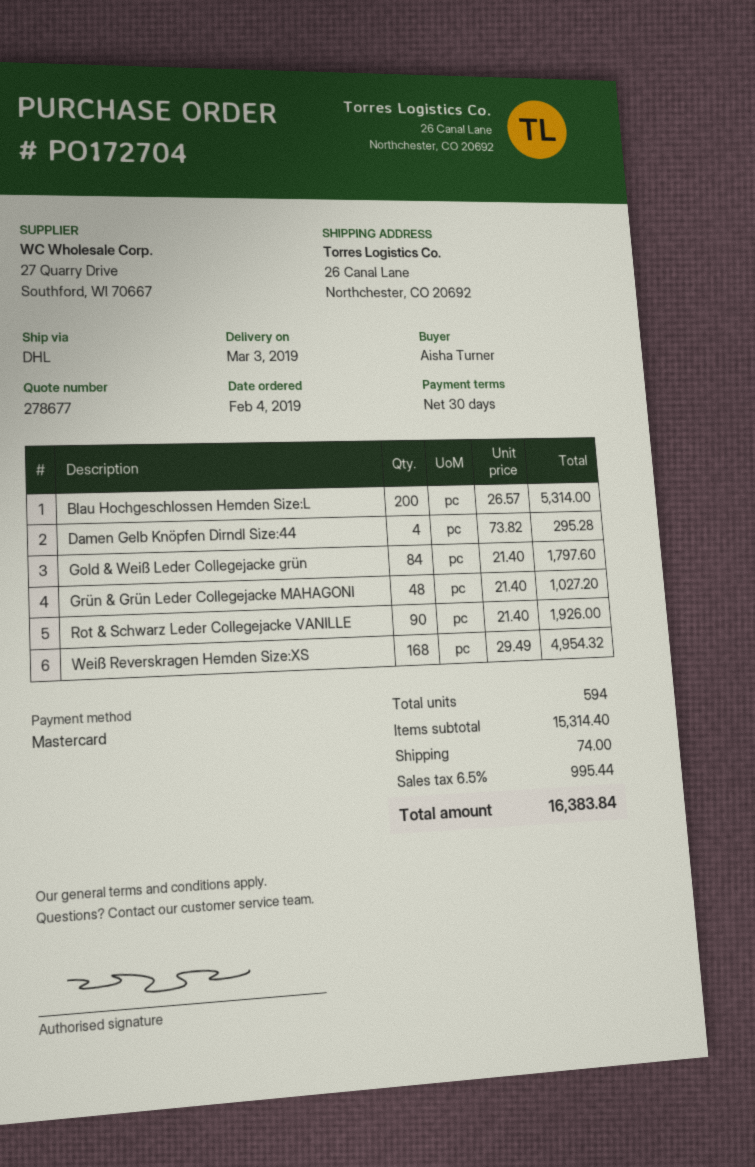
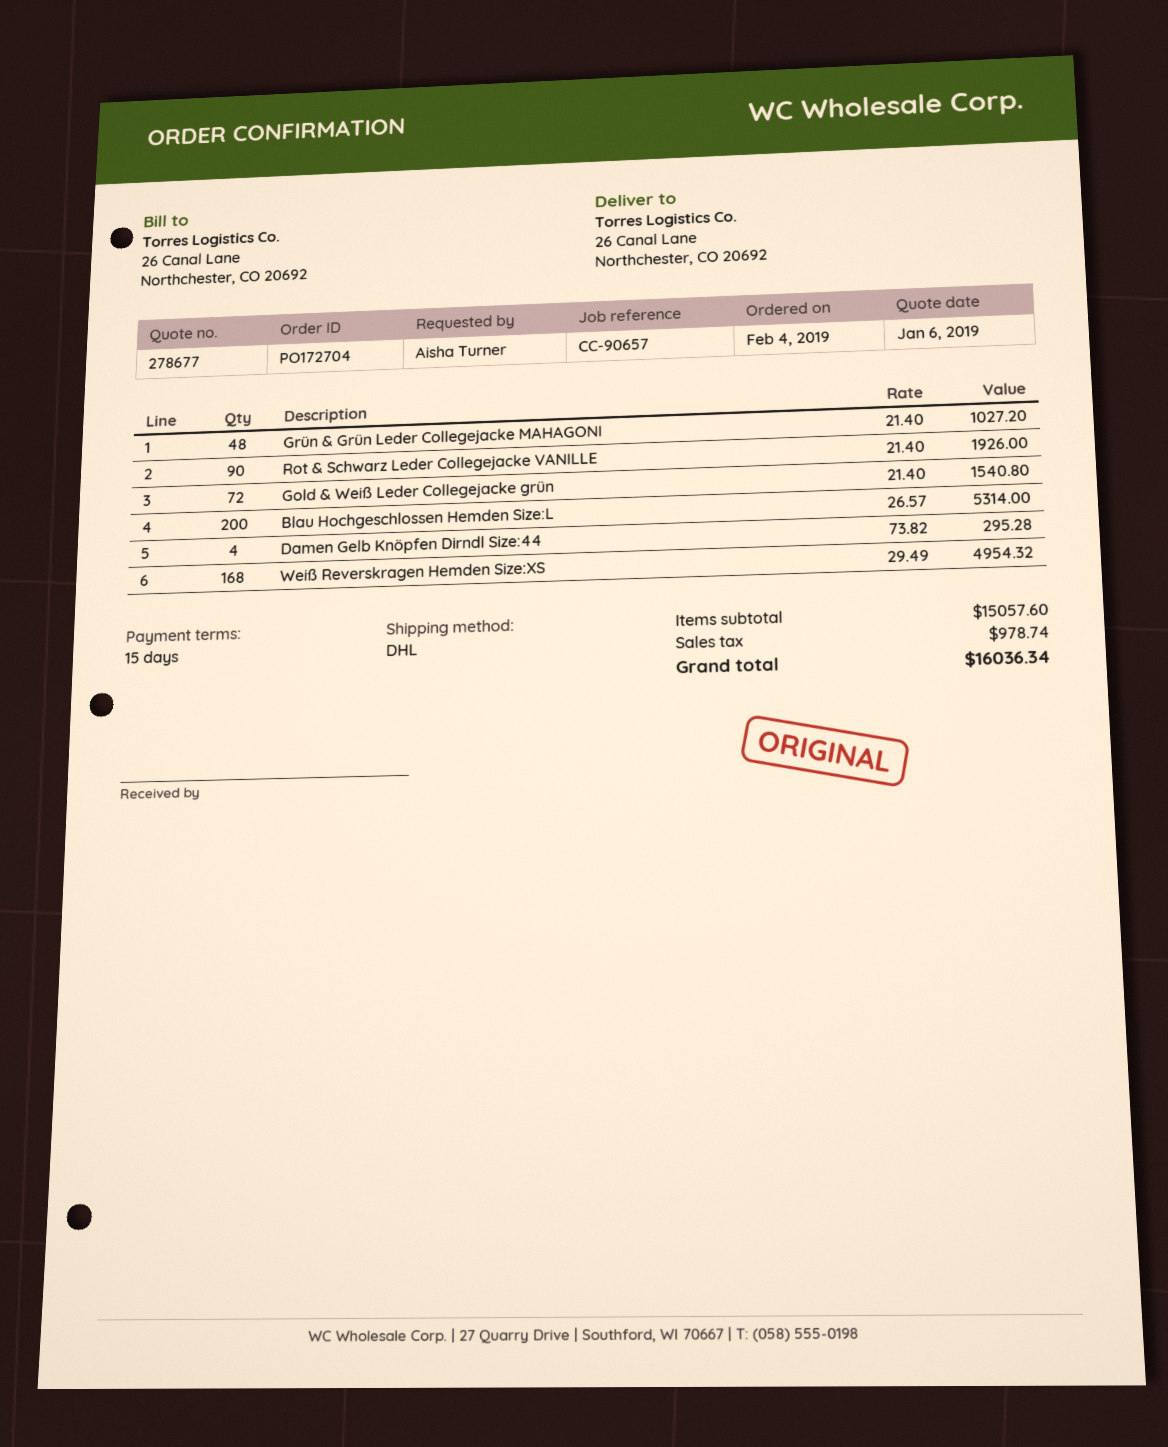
payment terms: 30 days -> 15 days
Gold & Weiß Leder Collegejacke grün: 84 x 21.40 = 1797.60 -> 72 x 21.40 = 1540.80
subtotal: 15314.40 -> 15057.60
shipping: 74.00 -> none
tax: 995.44 -> 978.74
total: 16383.84 -> 16036.34

